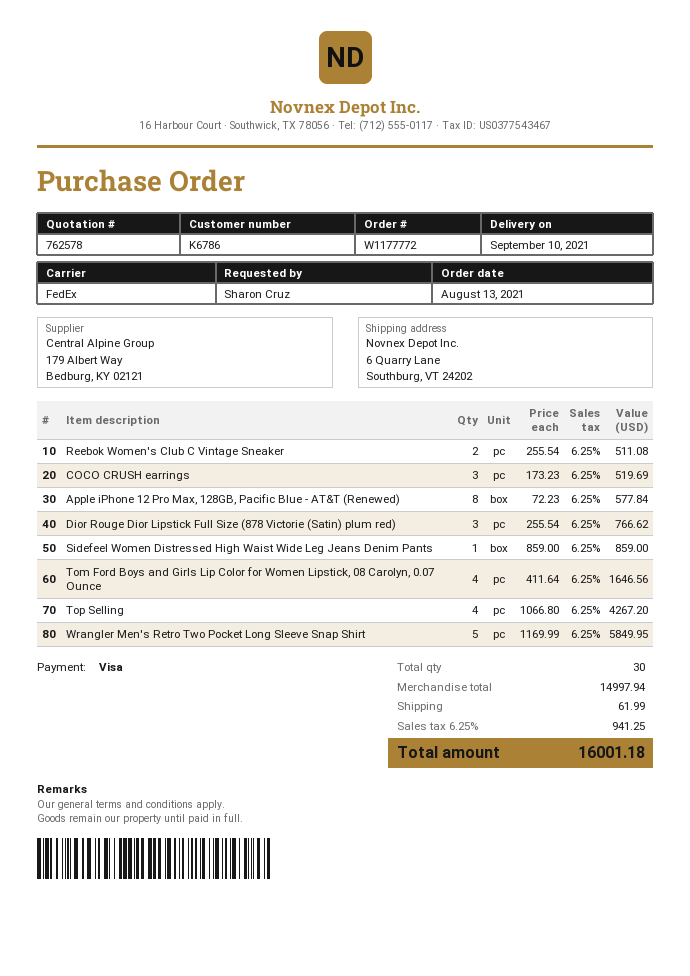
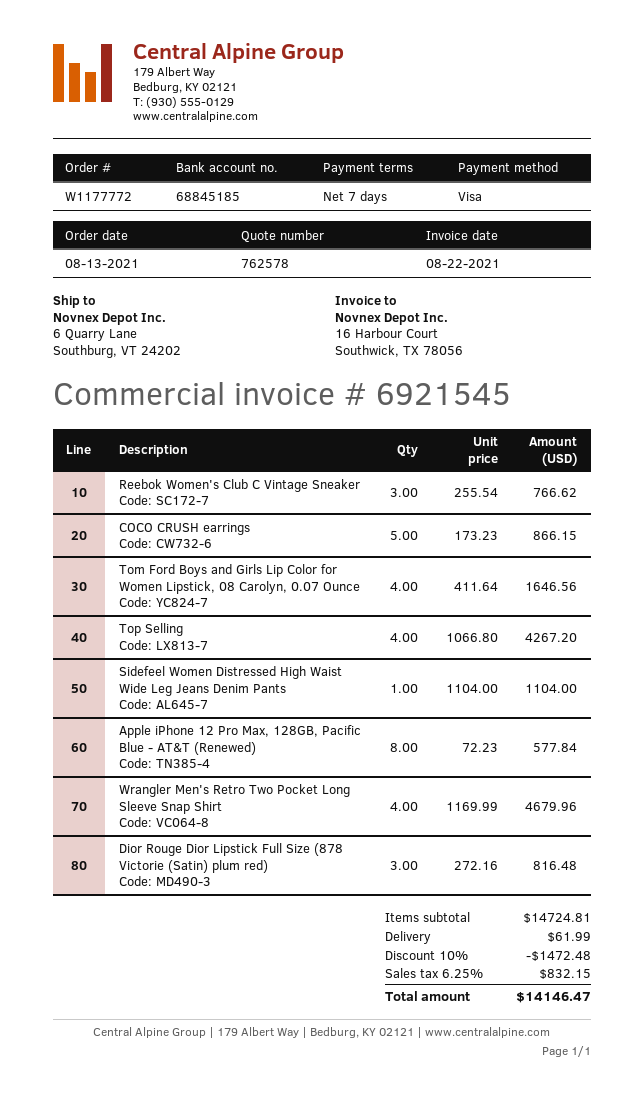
Reebok Women's Club C Vintage Sneaker: 2 x 255.54 = 511.08 -> 3 x 255.54 = 766.62
COCO CRUSH earrings: 3 x 173.23 = 519.69 -> 5 x 173.23 = 866.15
Dior Rouge Dior Lipstick Full Size (878 Victorie (Satin) plum red): 3 x 255.54 = 766.62 -> 3 x 272.16 = 816.48
Sidefeel Women Distressed High Waist Wide Leg Jeans Denim Pants: 1 x 859.00 = 859.00 -> 1 x 1104.00 = 1104.00
Wrangler Men's Retro Two Pocket Long Sleeve Snap Shirt: 5 x 1169.99 = 5849.95 -> 4 x 1169.99 = 4679.96
subtotal: 14997.94 -> 14724.81
discount: none -> 10% = 1472.48
tax: 6.25% = 941.25 -> 6.25% = 832.15
total: 16001.18 -> 14146.47

